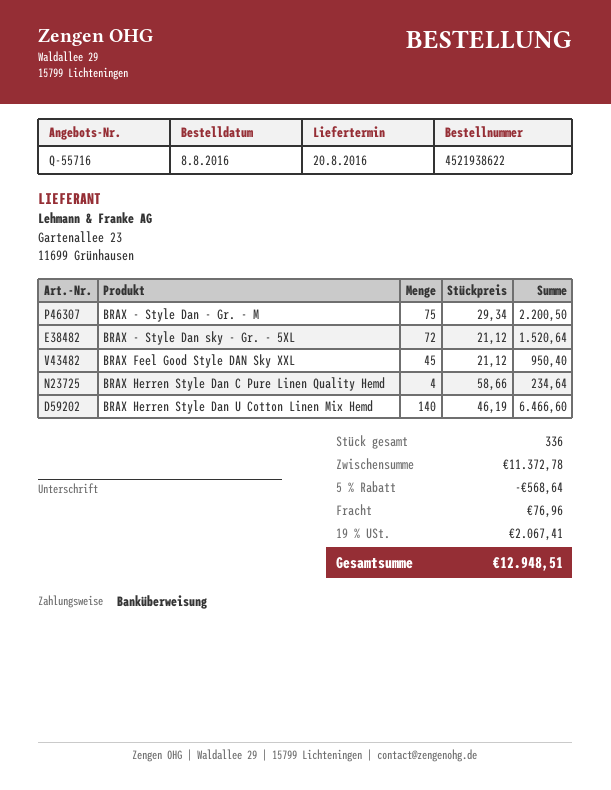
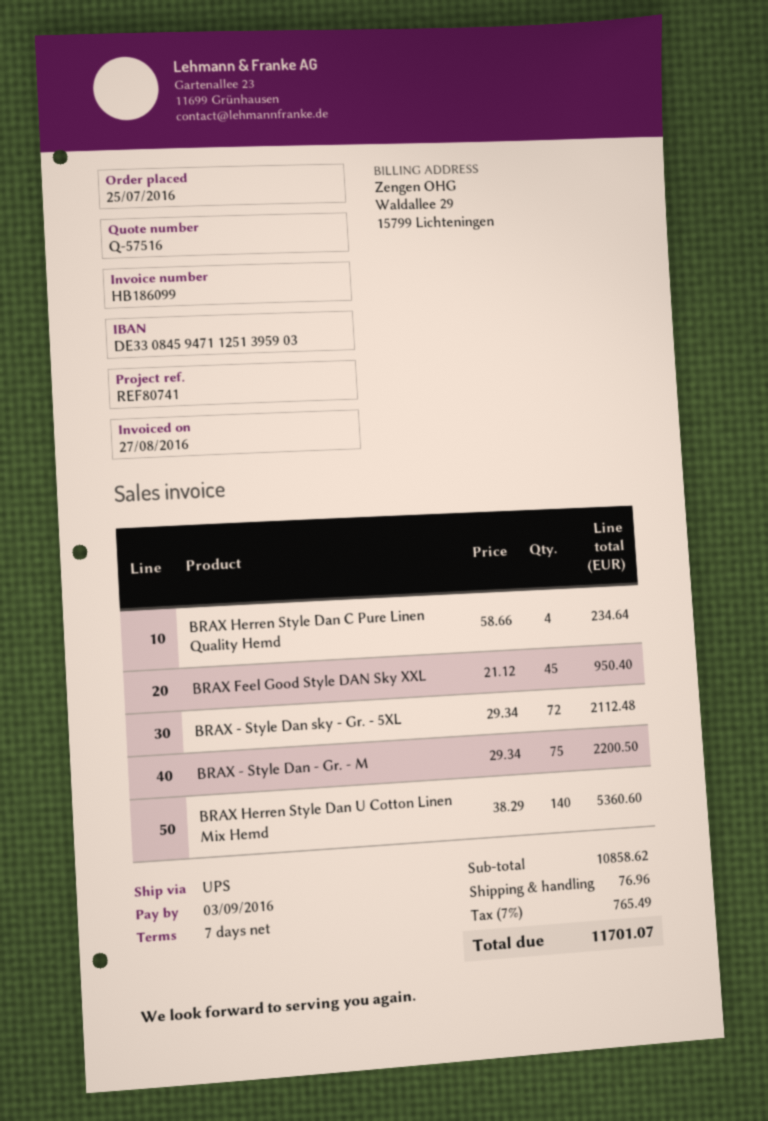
quote number: Q-55716 -> Q-57516
order date: 2016-08-08 -> 2016-07-25
BRAX - Style Dan sky - Gr. - 5XL: 72 x 21.12 = 1520.64 -> 72 x 29.34 = 2112.48
BRAX Herren Style Dan U Cotton Linen Mix Hemd: 140 x 46.19 = 6466.60 -> 140 x 38.29 = 5360.60
subtotal: 11372.78 -> 10858.62
discount: 5% = 568.64 -> none
tax: 19% = 2067.41 -> 7% = 765.49
total: 12948.51 -> 11701.07

